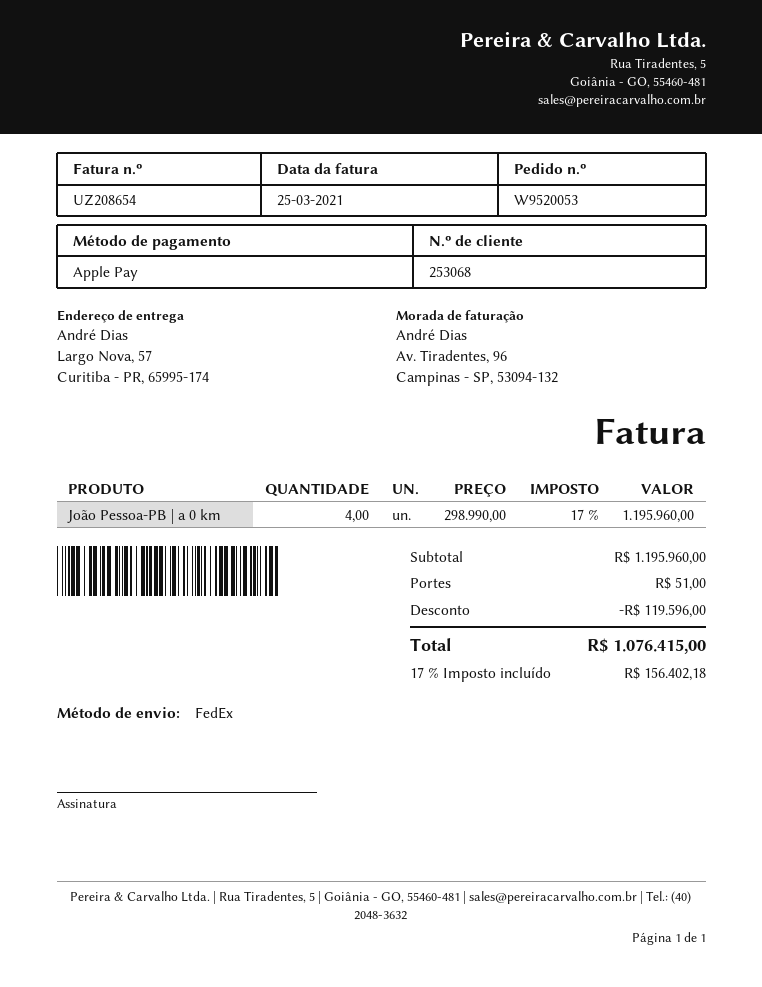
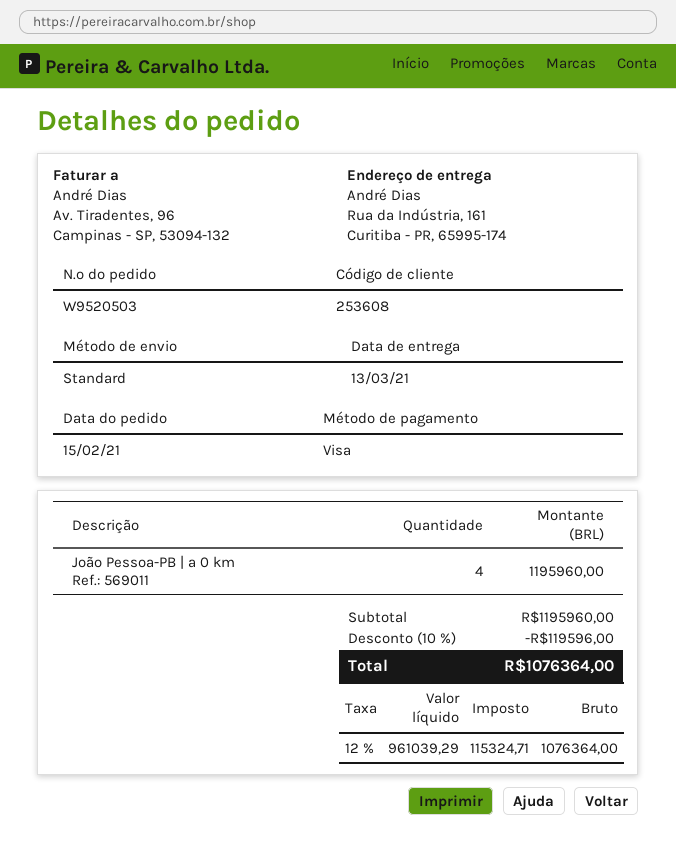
order number: W9520053 -> W9520503
customer number: 253068 -> 253608
payment method: Apple Pay -> Visa
shipping method: FedEx -> standard
ship to: Largo Nova, 57, Curitiba - PR, 65995-174 -> Rua da Indústria, 161, Curitiba - PR, 65995-174
shipping: 51.00 -> none
tax: 17% = 156402.18 -> 12% = 115324.71
total: 1076415.00 -> 1076364.00

